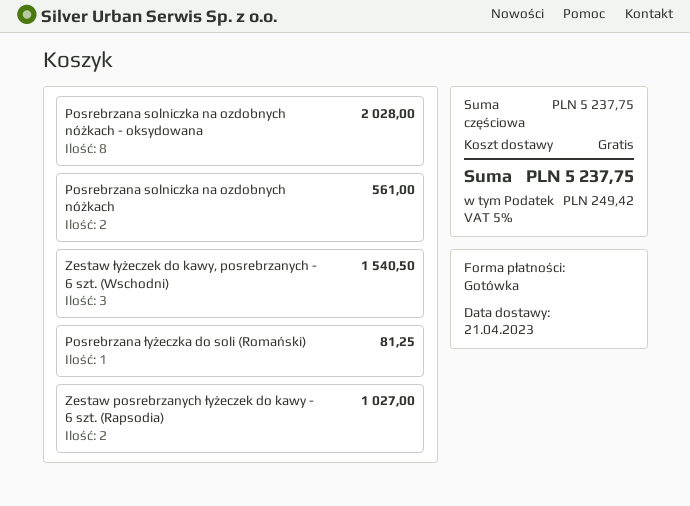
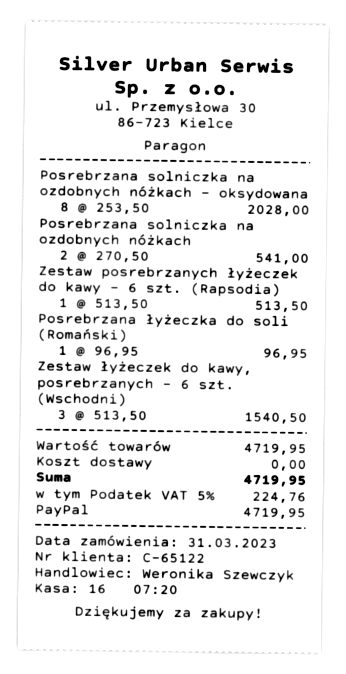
payment method: cash -> PayPal
Posrebrzana solniczka na ozdobnych nóżkach: 2 for 561.00 -> 2 for 541.00
Posrebrzana łyżeczka do soli (Romański): 1 for 81.25 -> 1 for 96.95
Zestaw posrebrzanych łyżeczek do kawy - 6 szt. (Rapsodia): 2 for 1027.00 -> 1 for 513.50
subtotal: 5237.75 -> 4719.95
tax: 5% = 249.42 -> 5% = 224.76
total: 5237.75 -> 4719.95

